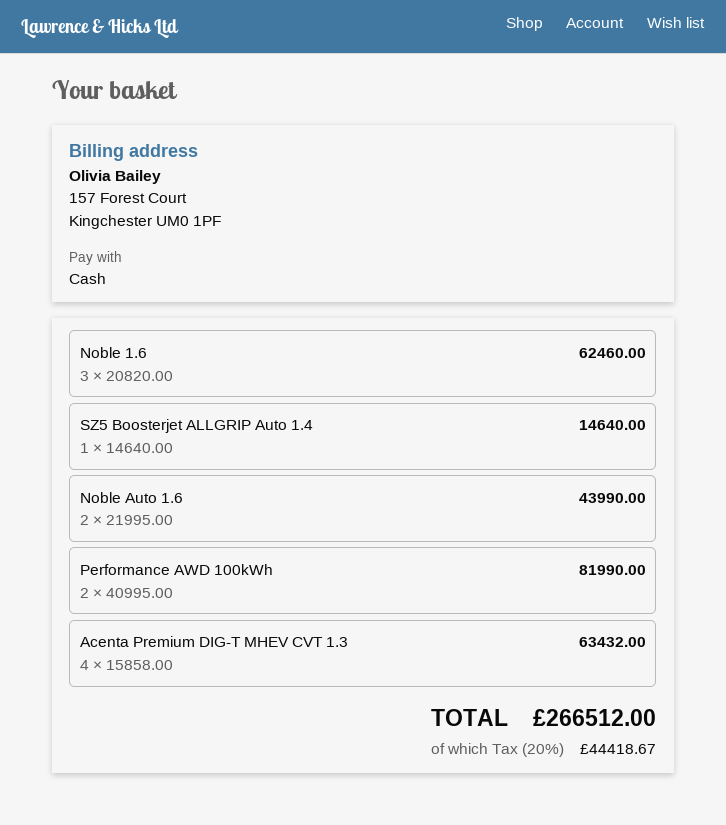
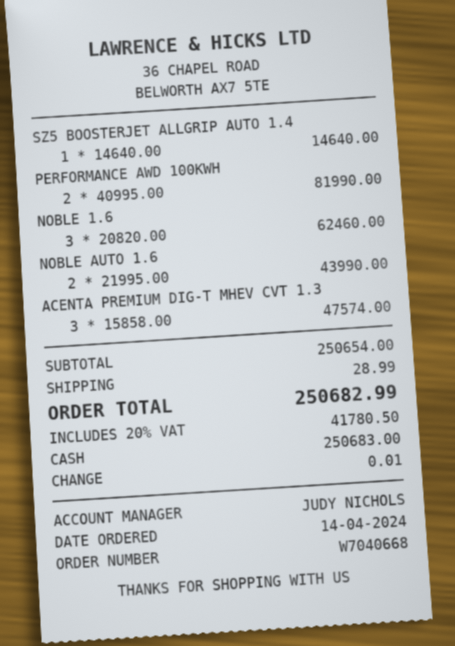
Acenta Premium DIG-T MHEV CVT 1.3: 4 x 15858.00 = 63432.00 -> 3 x 15858.00 = 47574.00
shipping: none -> 28.99
tax: 20% = 44418.67 -> 20% = 41780.50
total: 266512.00 -> 250682.99

